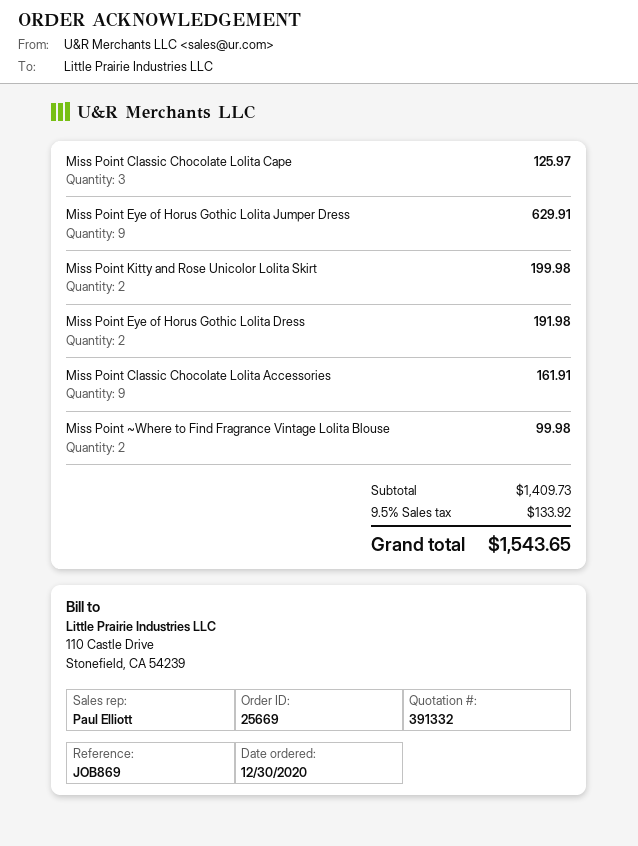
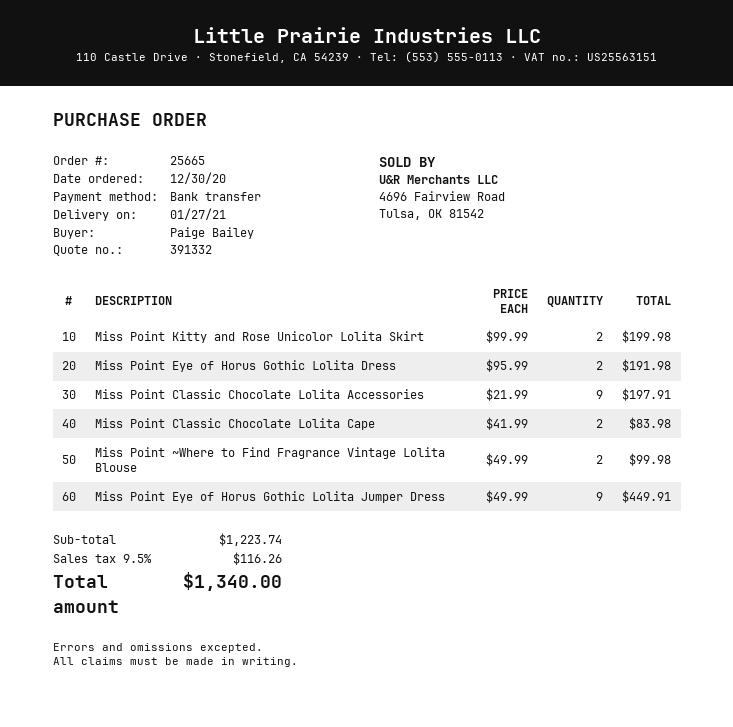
order number: 25669 -> 25665
Miss Point Classic Chocolate Lolita Cape: 3 for 125.97 -> 2 for 83.98
Miss Point Eye of Horus Gothic Lolita Jumper Dress: 9 for 629.91 -> 9 for 449.91
Miss Point Classic Chocolate Lolita Accessories: 9 for 161.91 -> 9 for 197.91
subtotal: 1409.73 -> 1223.74
tax: 9.5% = 133.92 -> 9.5% = 116.26
total: 1543.65 -> 1340.00

